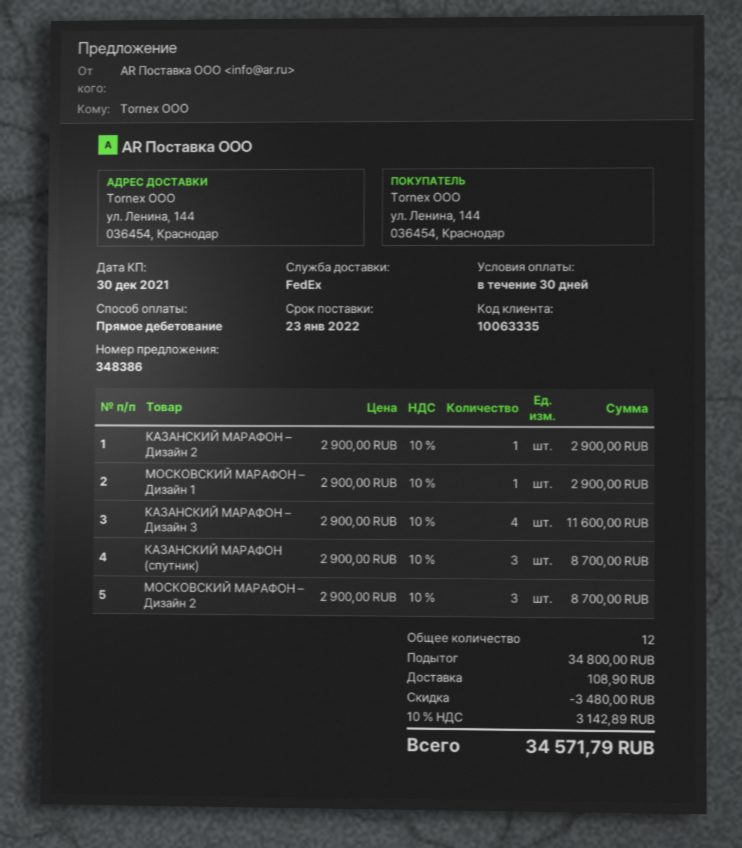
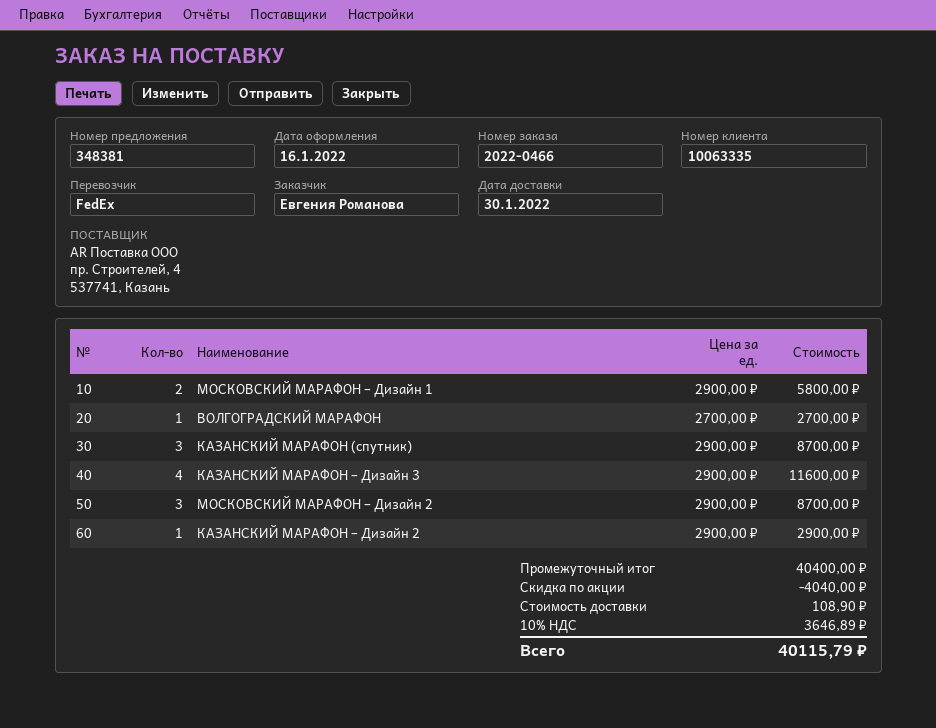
quote number: 348386 -> 348381
delivery date: 2022-01-23 -> 2022-01-30
МОСКОВСКИЙ МАРАФОН – Дизайн 1: 1 x 2900.00 = 2900.00 -> 2 x 2900.00 = 5800.00
ВОЛГОГРАДСКИЙ МАРАФОН: none -> 1 x 2700.00 = 2700.00
subtotal: 34800.00 -> 40400.00
discount: 3480.00 -> 4040.00
tax: 10% = 3142.89 -> 10% = 3646.89
total: 34571.79 -> 40115.79

